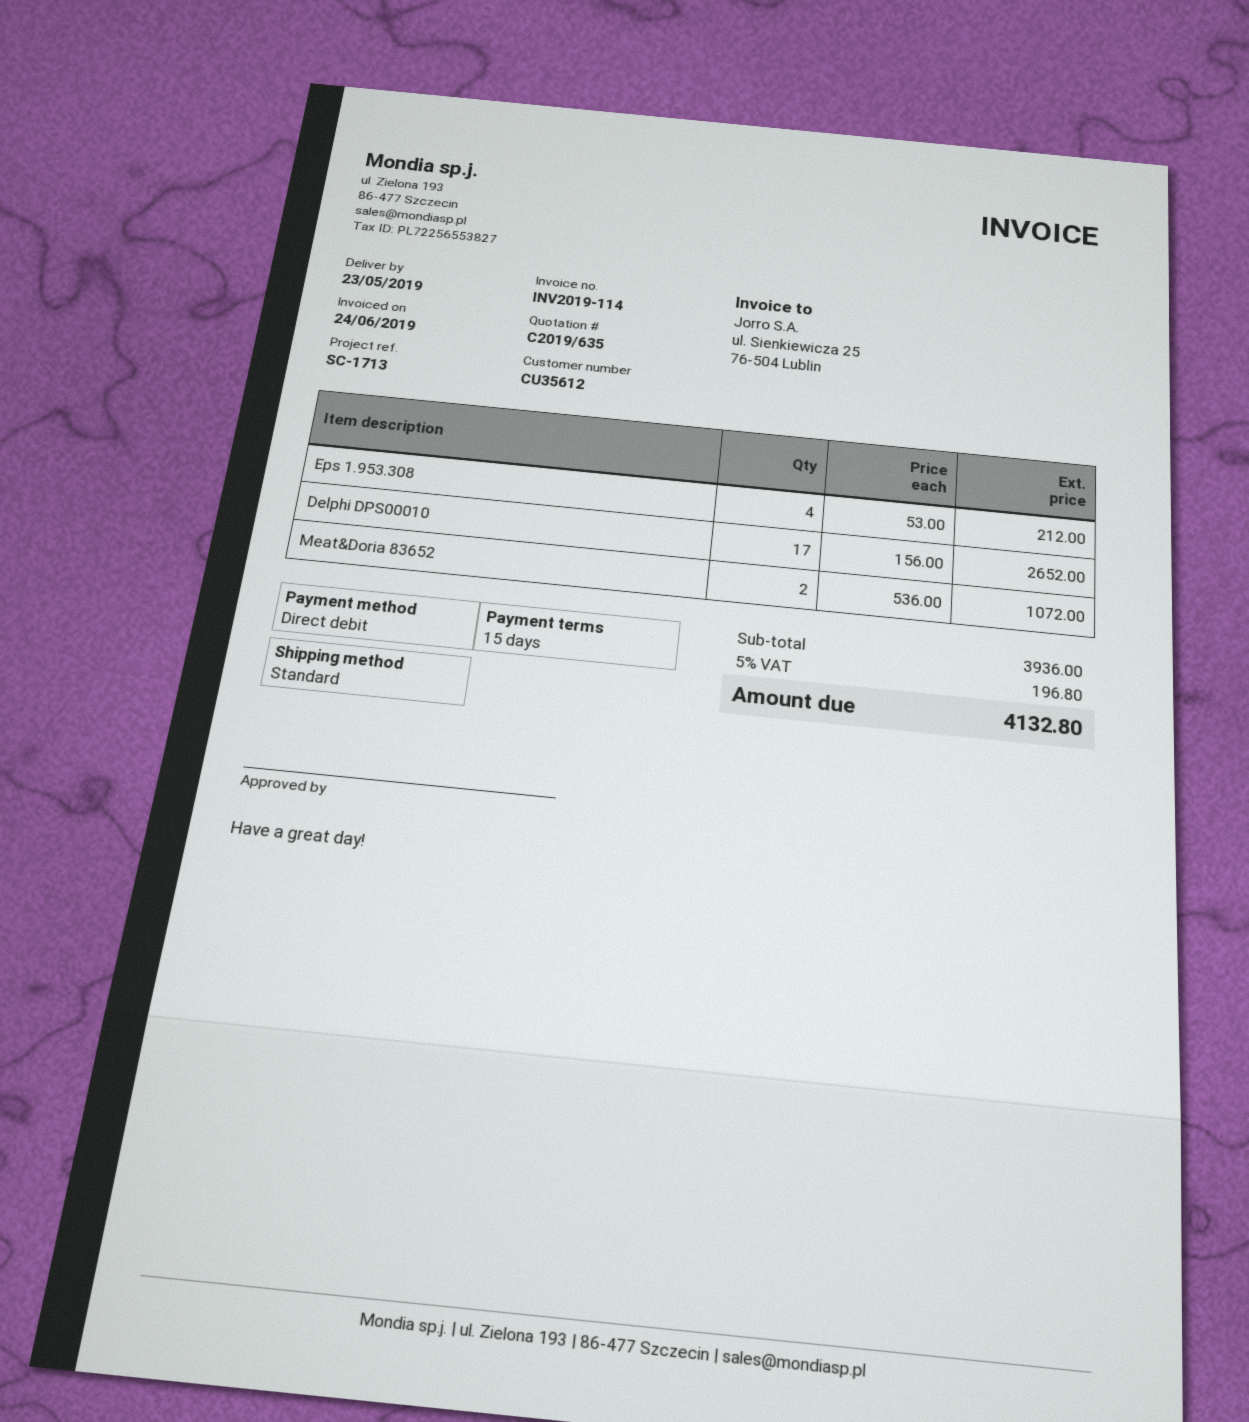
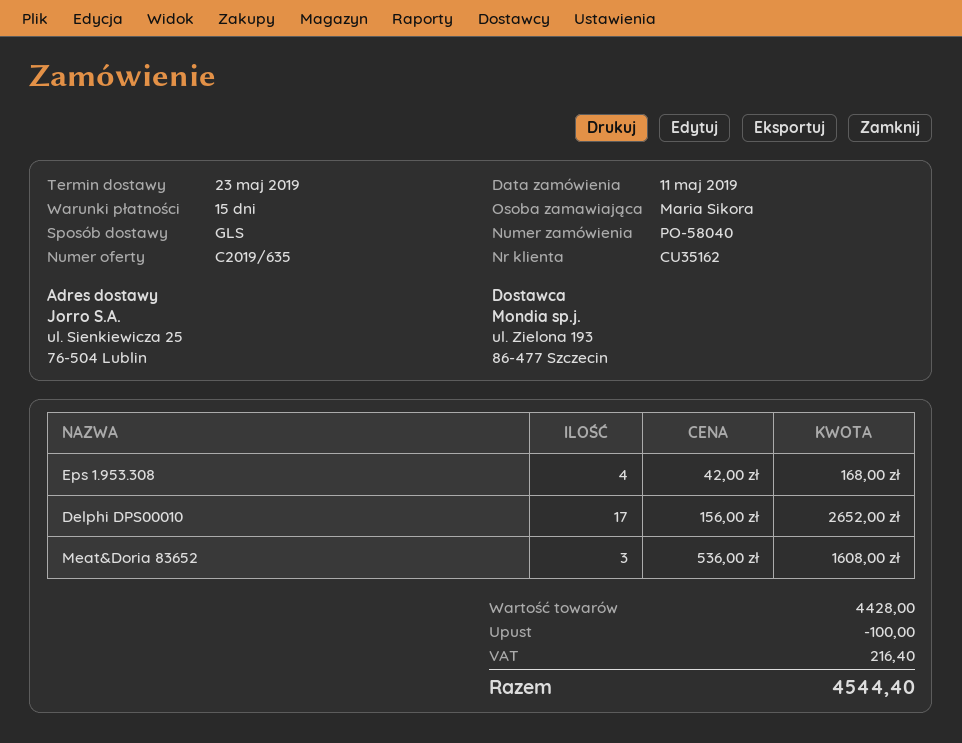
customer number: CU35612 -> CU35162
shipping method: standard -> GLS
Eps 1.953.308: 4 x 53.00 = 212.00 -> 4 x 42.00 = 168.00
Meat&Doria 83652: 2 x 536.00 = 1072.00 -> 3 x 536.00 = 1608.00
subtotal: 3936.00 -> 4428.00
discount: none -> 100.00
tax: 196.80 -> 216.40
total: 4132.80 -> 4544.40

